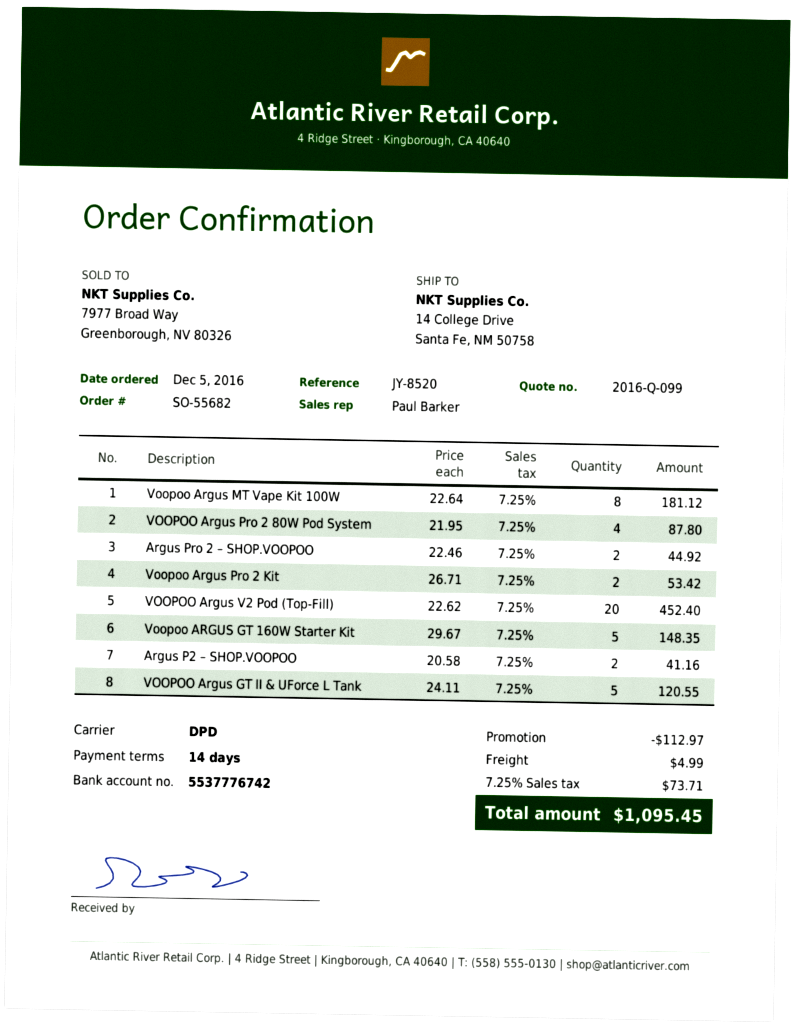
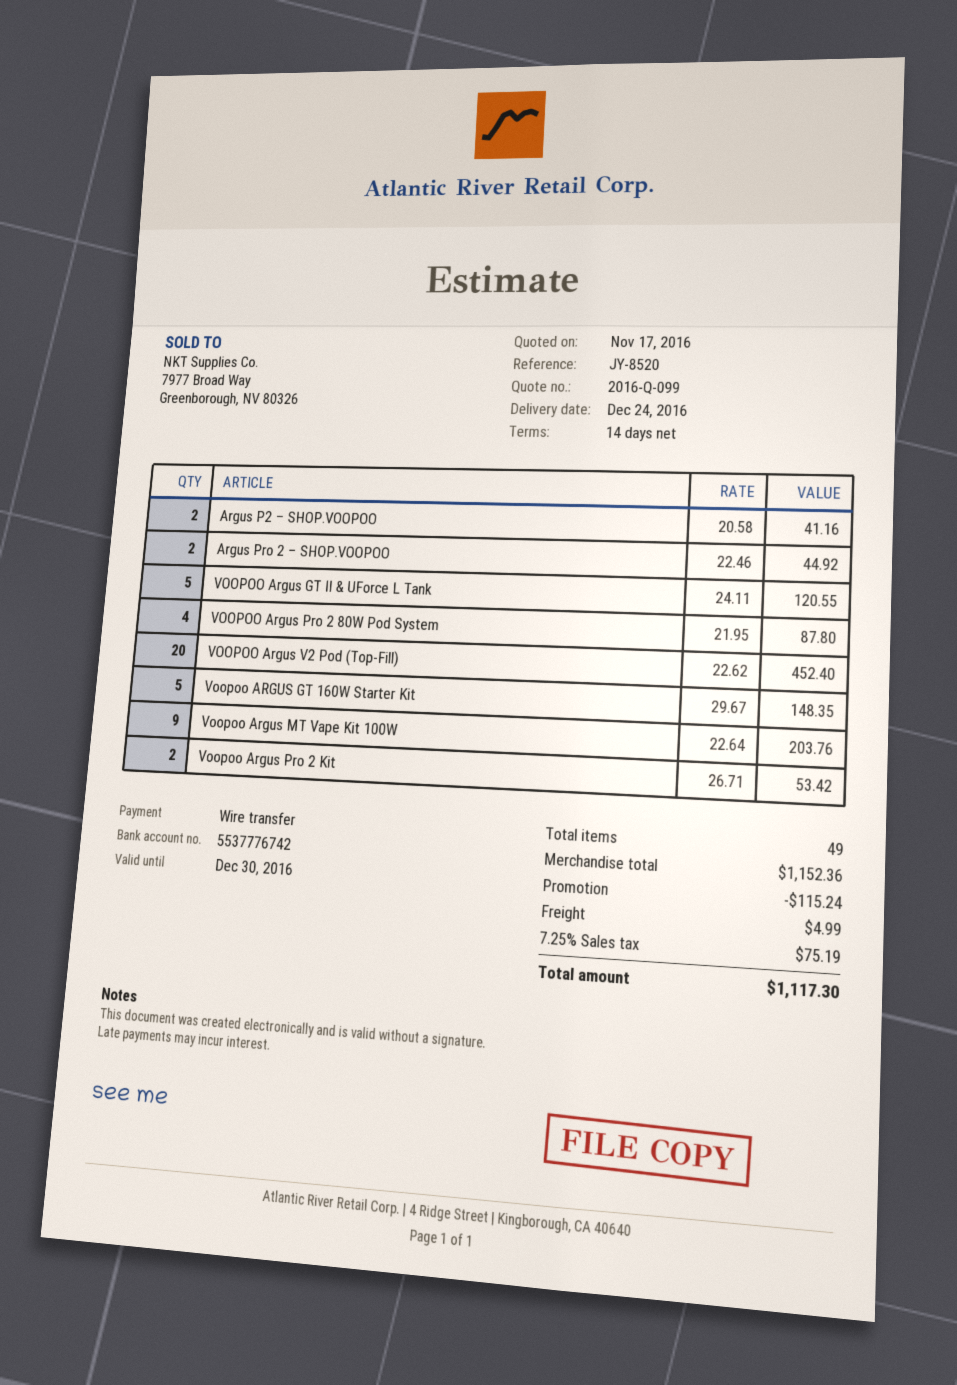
Voopoo Argus MT Vape Kit 100W: 8 x 22.64 = 181.12 -> 9 x 22.64 = 203.76
discount: 112.97 -> 115.24
tax: 7.25% = 73.71 -> 7.25% = 75.19
total: 1095.45 -> 1117.30

